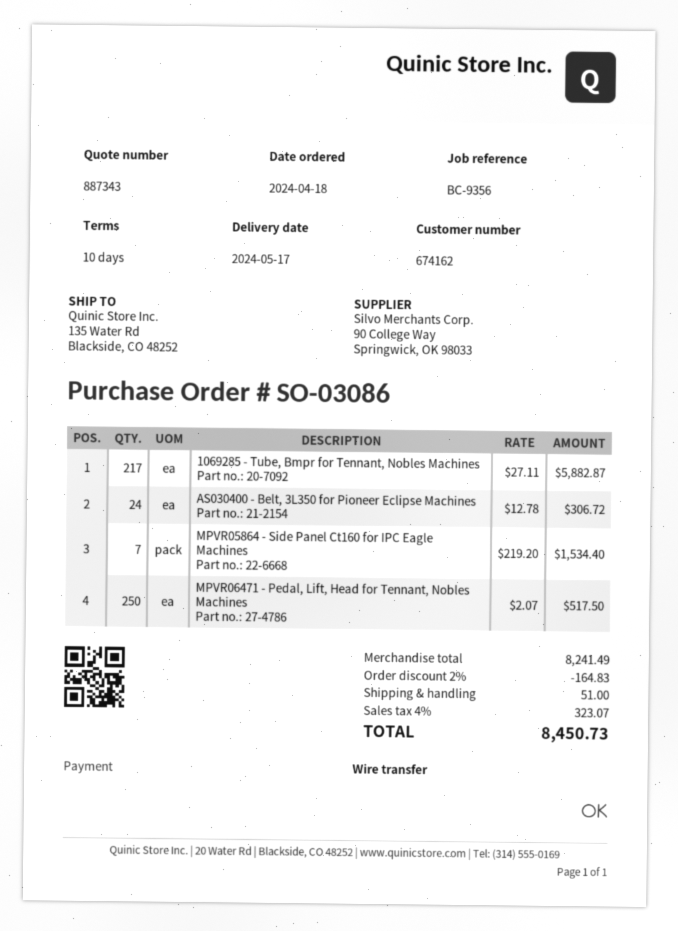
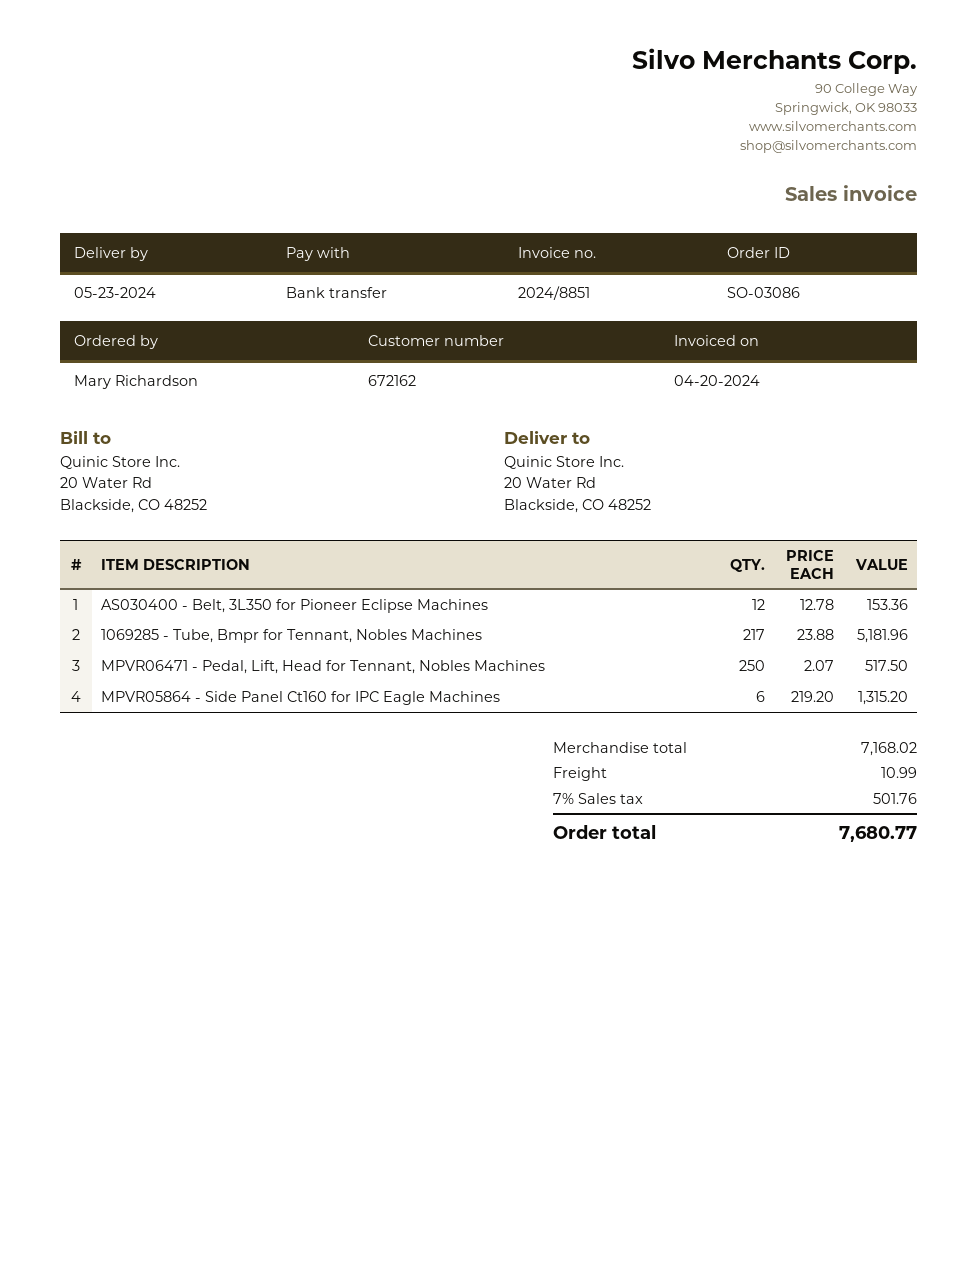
delivery date: 2024-05-17 -> 2024-05-23
customer number: 674162 -> 672162
ship to: 135 Water Rd, Blackside, CO 48252 -> 20 Water Rd, Blackside, CO 48252
1069285 - Tube, Bmpr for Tennant, Nobles Machines: 217 x 27.11 = 5882.87 -> 217 x 23.88 = 5181.96
AS030400 - Belt, 3L350 for Pioneer Eclipse Machines: 24 x 12.78 = 306.72 -> 12 x 12.78 = 153.36
MPVR05864 - Side Panel Ct160 for IPC Eagle Machines: 7 x 219.20 = 1534.40 -> 6 x 219.20 = 1315.20
subtotal: 8241.49 -> 7168.02
discount: 2% = 164.83 -> none
shipping: 51.00 -> 10.99
tax: 4% = 323.07 -> 7% = 501.76
total: 8450.73 -> 7680.77

